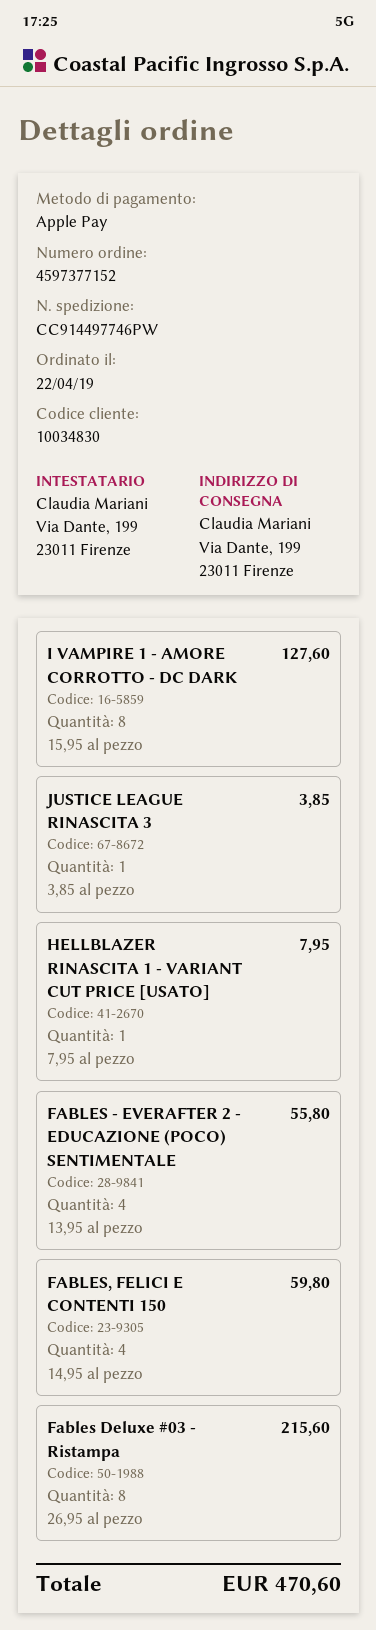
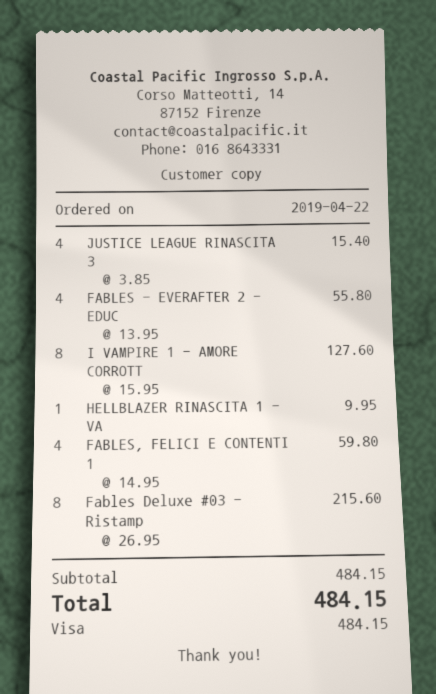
payment method: Apple Pay -> Visa
JUSTICE LEAGUE RINASCITA 3: 1 x 3.85 = 3.85 -> 4 x 3.85 = 15.40
HELLBLAZER RINASCITA 1 - VARIANT CUT PRICE [USATO]: 1 x 7.95 = 7.95 -> 1 x 9.95 = 9.95
total: 470.60 -> 484.15

